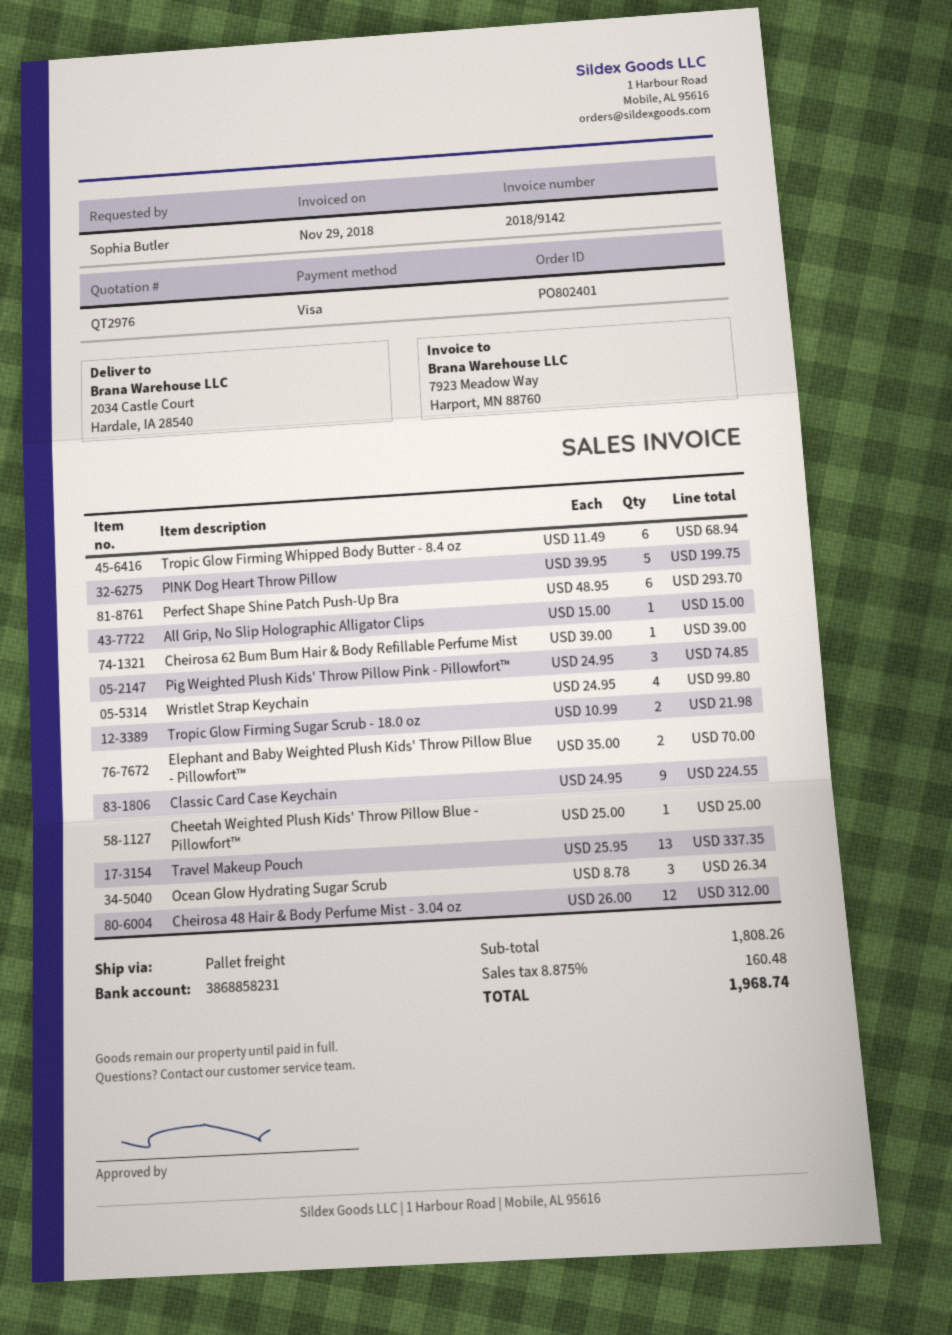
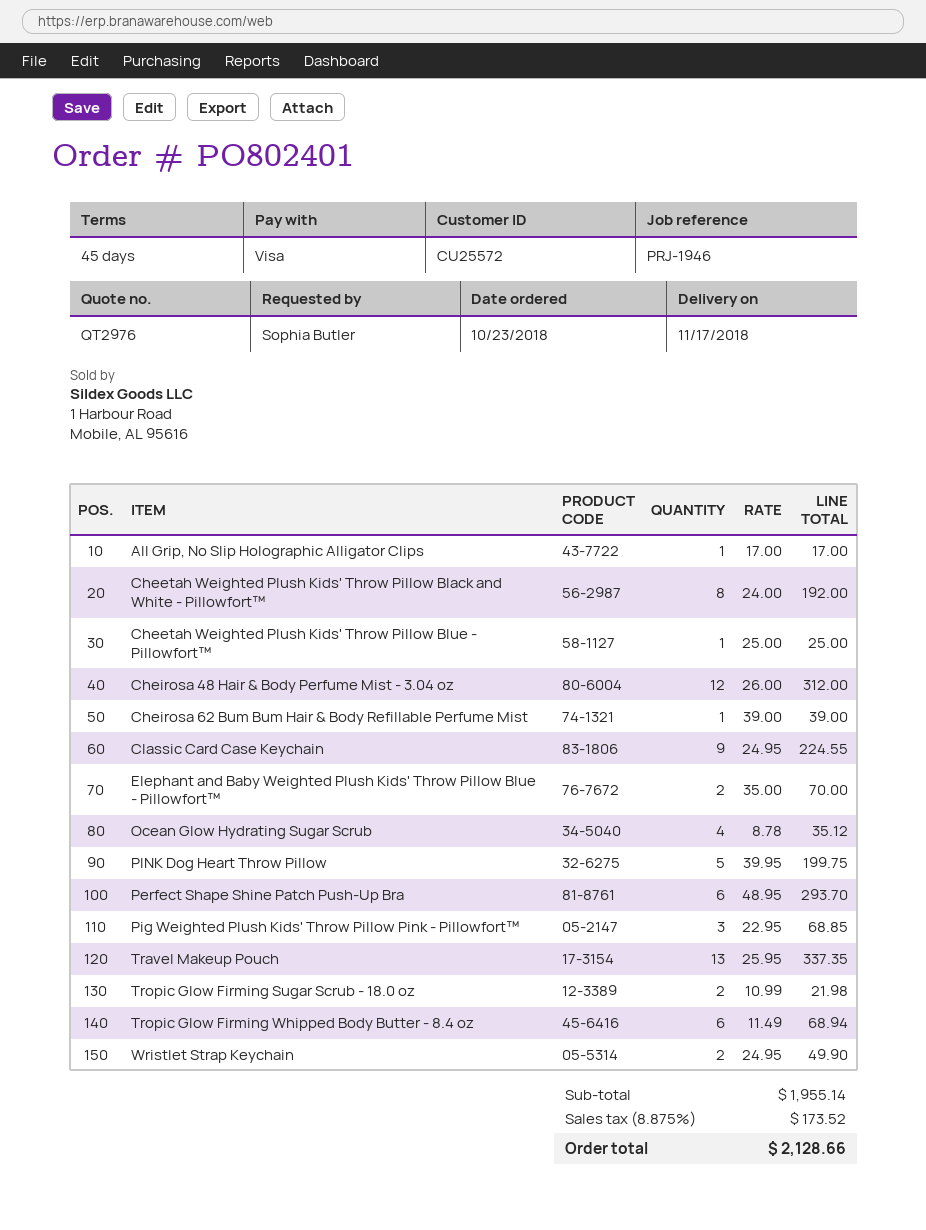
All Grip, No Slip Holographic Alligator Clips: 1 x 15.00 = 15.00 -> 1 x 17.00 = 17.00
Pig Weighted Plush Kids' Throw Pillow Pink - Pillowfort™: 3 x 24.95 = 74.85 -> 3 x 22.95 = 68.85
Wristlet Strap Keychain: 4 x 24.95 = 99.80 -> 2 x 24.95 = 49.90
Ocean Glow Hydrating Sugar Scrub: 3 x 8.78 = 26.34 -> 4 x 8.78 = 35.12
Cheetah Weighted Plush Kids' Throw Pillow Black and White - Pillowfort™: none -> 8 x 24.00 = 192.00
subtotal: 1808.26 -> 1955.14
tax: 8.875% = 160.48 -> 8.875% = 173.52
total: 1968.74 -> 2128.66

